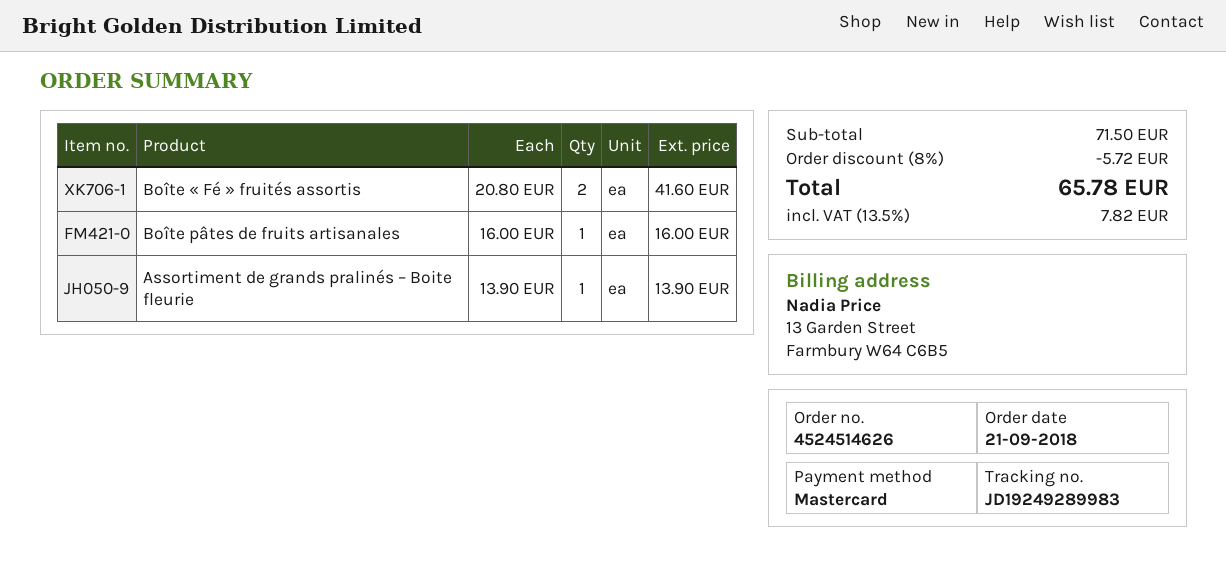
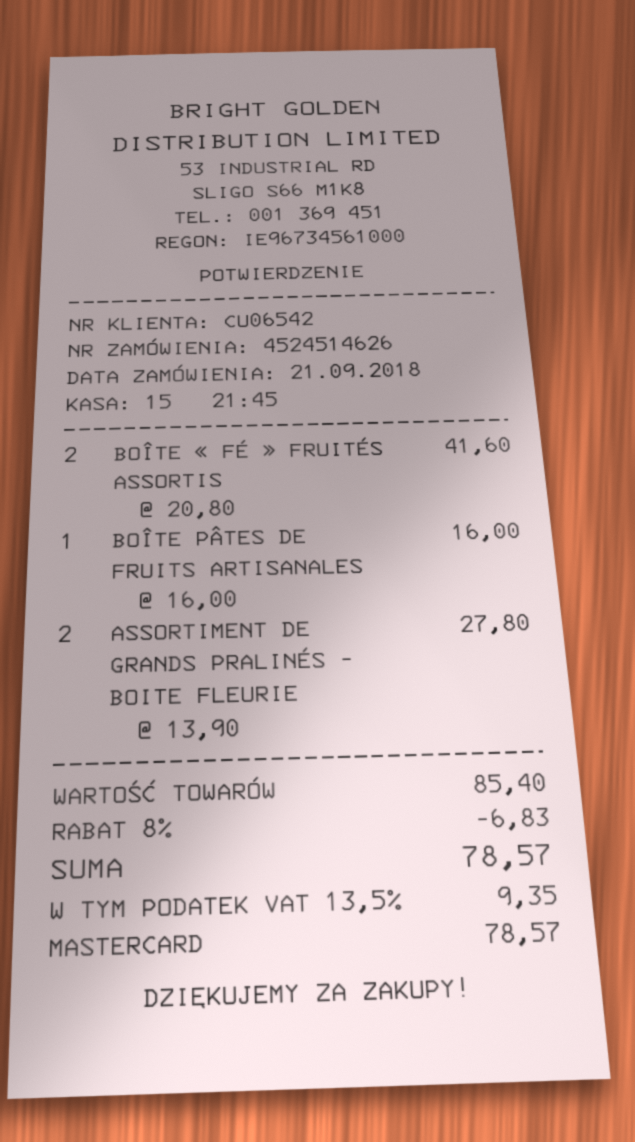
Assortiment de grands pralinés – Boite fleurie: 1 x 13.90 = 13.90 -> 2 x 13.90 = 27.80
subtotal: 71.50 -> 85.40
discount: 8% = 5.72 -> 8% = 6.83
tax: 13.5% = 7.82 -> 13.5% = 9.35
total: 65.78 -> 78.57

